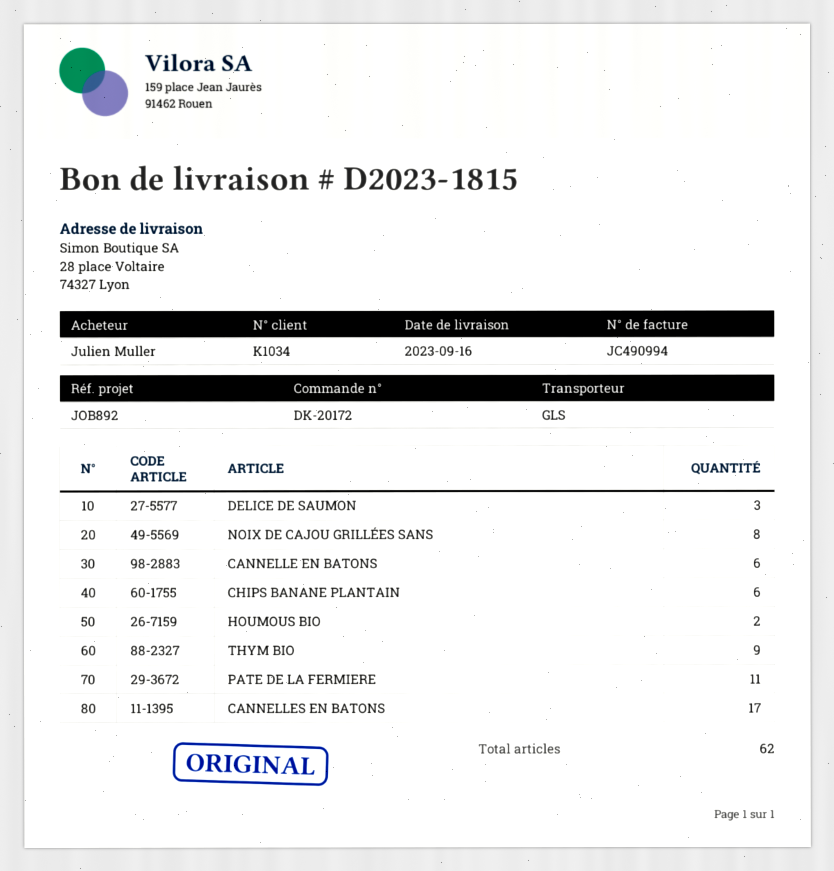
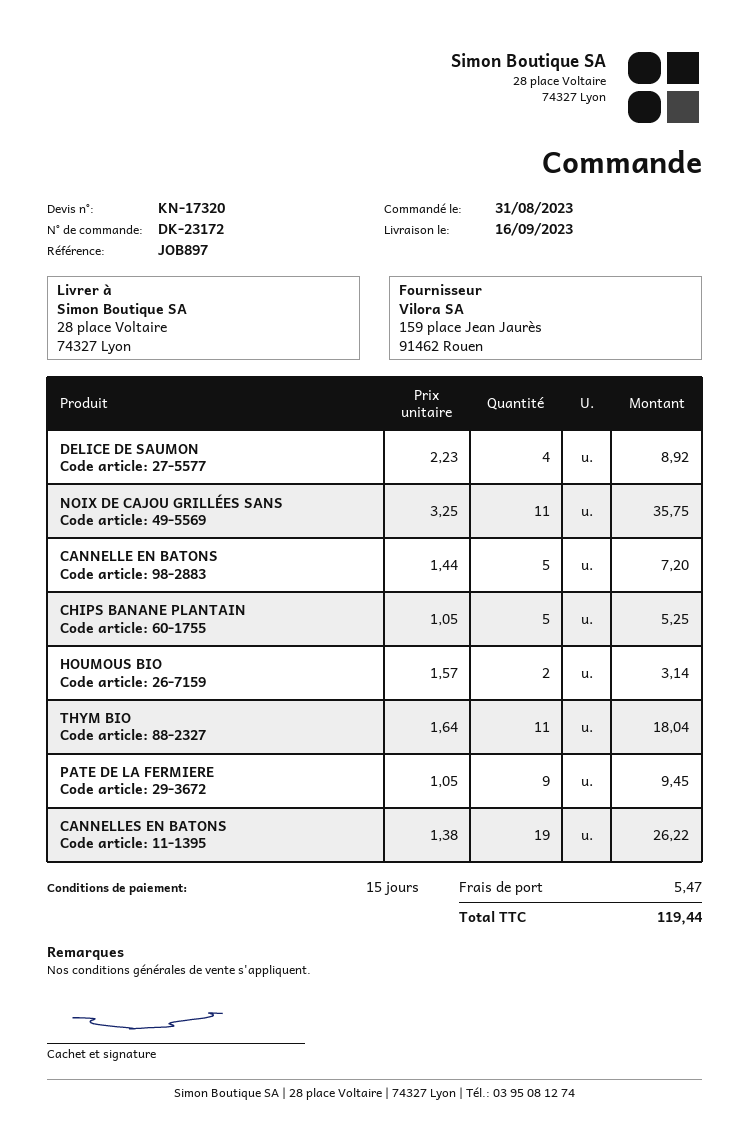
order number: DK-20172 -> DK-23172
reference: JOB892 -> JOB897
DELICE DE SAUMON: 3 -> 4
NOIX DE CAJOU GRILLÉES SANS: 8 -> 11
CANNELLE EN BATONS: 6 -> 5
CHIPS BANANE PLANTAIN: 6 -> 5
THYM BIO: 9 -> 11
PATE DE LA FERMIERE: 11 -> 9
CANNELLES EN BATONS: 17 -> 19

